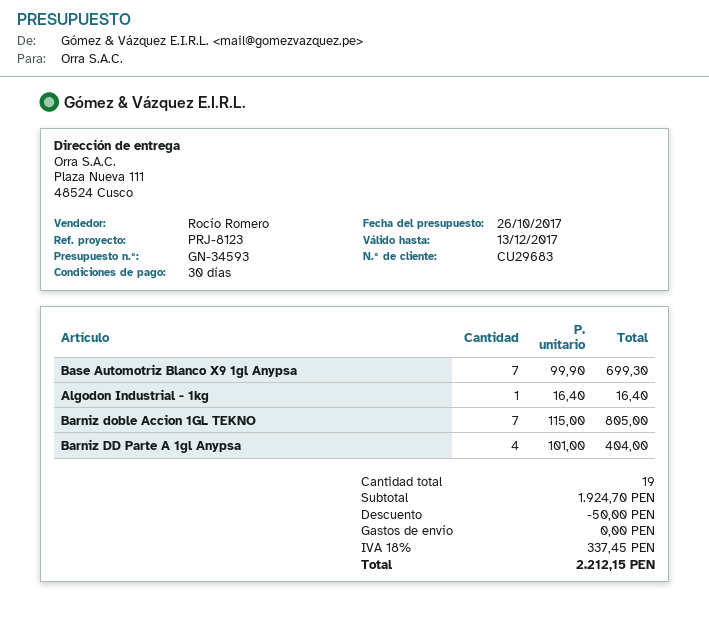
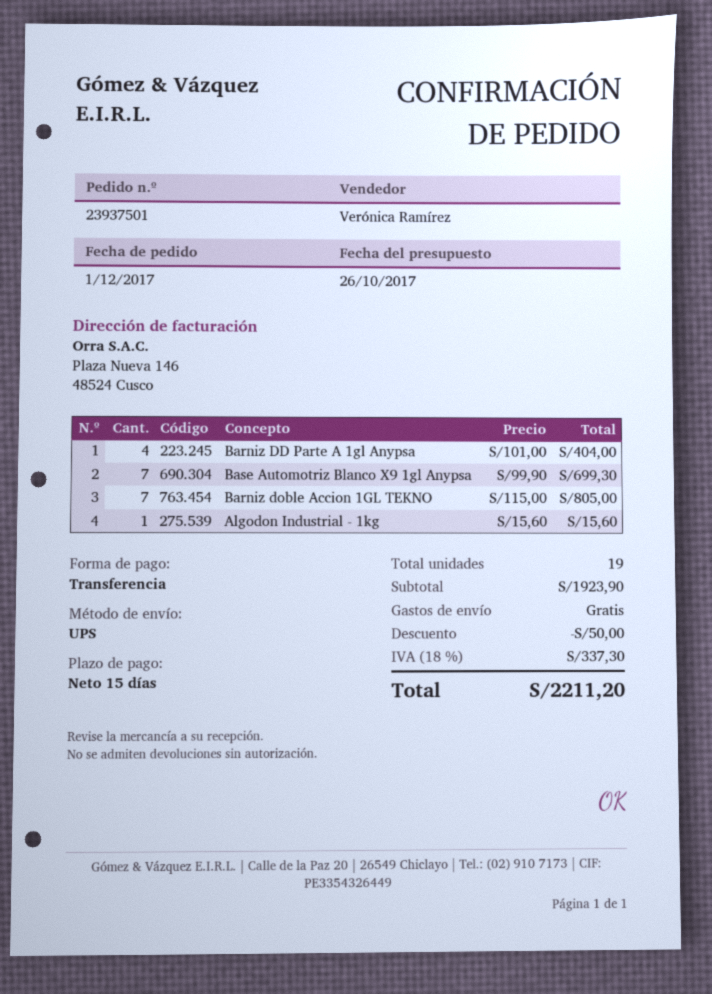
payment terms: 30 days -> 15 days
sales rep: Rocío Romero -> Verónica Ramírez
Algodon Industrial - 1kg: 1 x 16.40 = 16.40 -> 1 x 15.60 = 15.60
subtotal: 1924.70 -> 1923.90
tax: 18% = 337.45 -> 18% = 337.30
total: 2212.15 -> 2211.20

